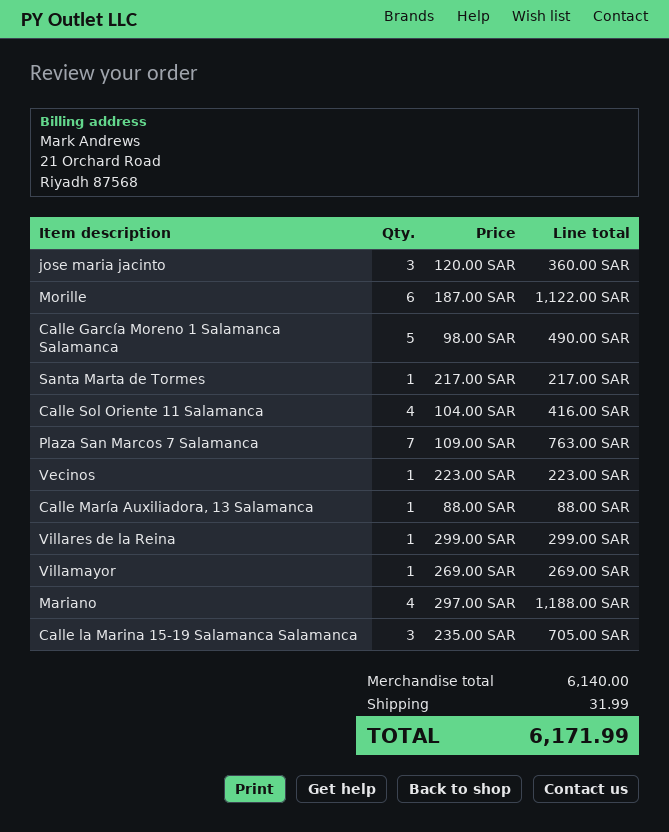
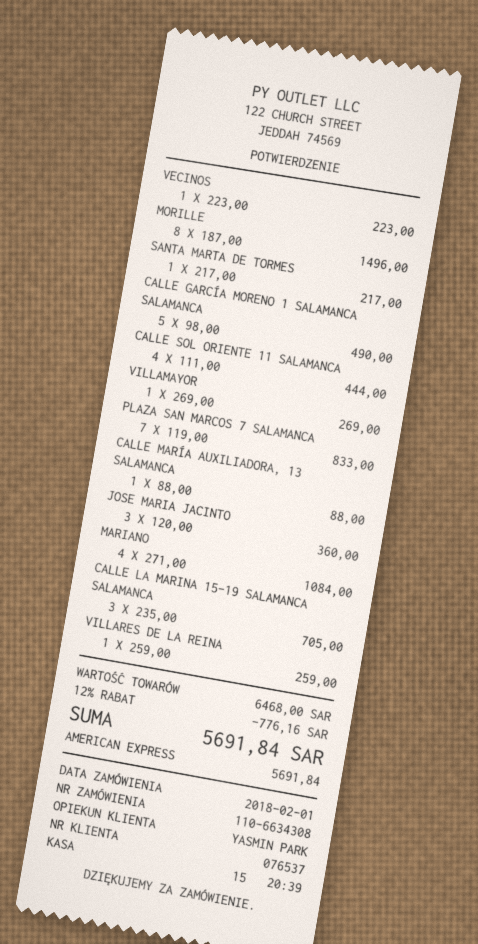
Morille: 6 x 187.00 = 1122.00 -> 8 x 187.00 = 1496.00
Calle Sol Oriente 11 Salamanca: 4 x 104.00 = 416.00 -> 4 x 111.00 = 444.00
Plaza San Marcos 7 Salamanca: 7 x 109.00 = 763.00 -> 7 x 119.00 = 833.00
Villares de la Reina: 1 x 299.00 = 299.00 -> 1 x 259.00 = 259.00
Mariano: 4 x 297.00 = 1188.00 -> 4 x 271.00 = 1084.00
subtotal: 6140.00 -> 6468.00
discount: none -> 12% = 776.16
shipping: 31.99 -> none
total: 6171.99 -> 5691.84

